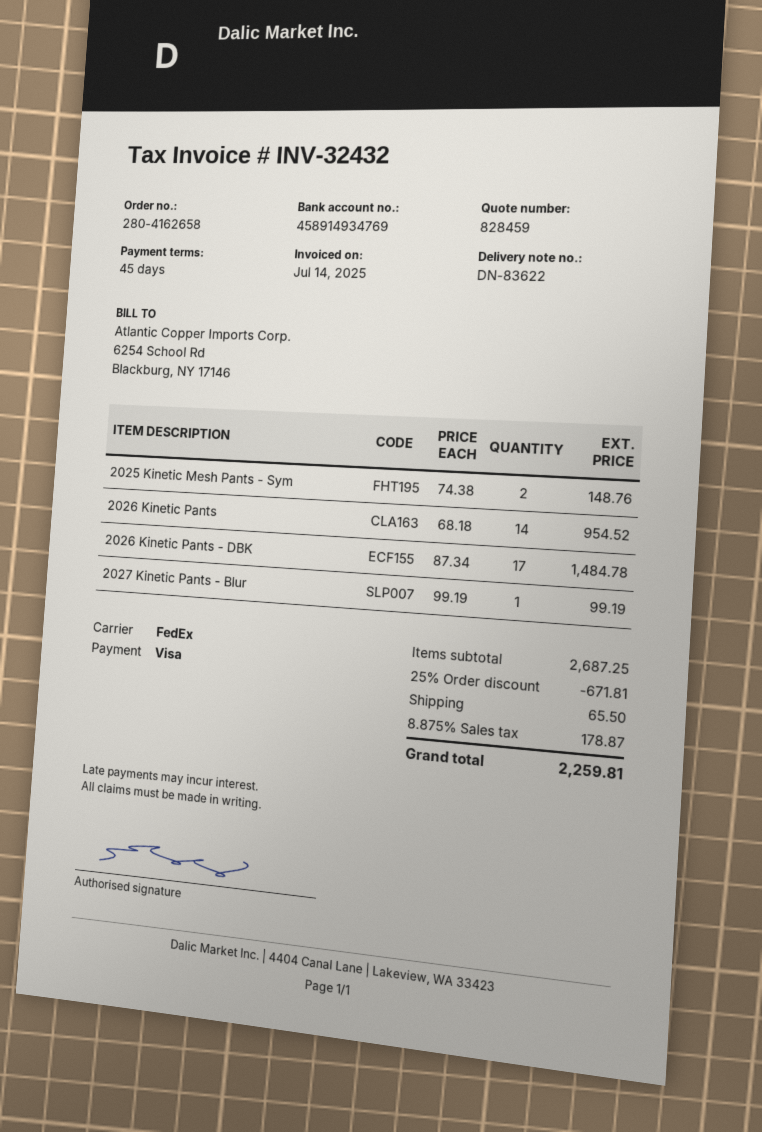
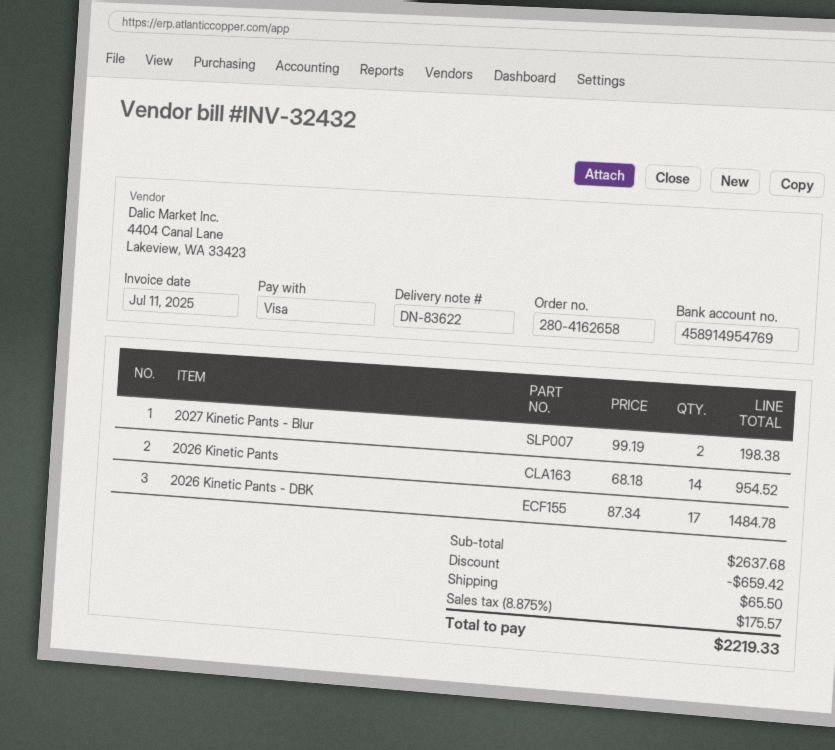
invoice date: 2025-07-14 -> 2025-07-11
bank account: 458914934769 -> 458914954769
2025 Kinetic Mesh Pants - Sym: 2 x 74.38 = 148.76 -> none
2027 Kinetic Pants - Blur: 1 x 99.19 = 99.19 -> 2 x 99.19 = 198.38
subtotal: 2687.25 -> 2637.68
discount: 671.81 -> 659.42
tax: 8.875% = 178.87 -> 8.875% = 175.57
total: 2259.81 -> 2219.33

